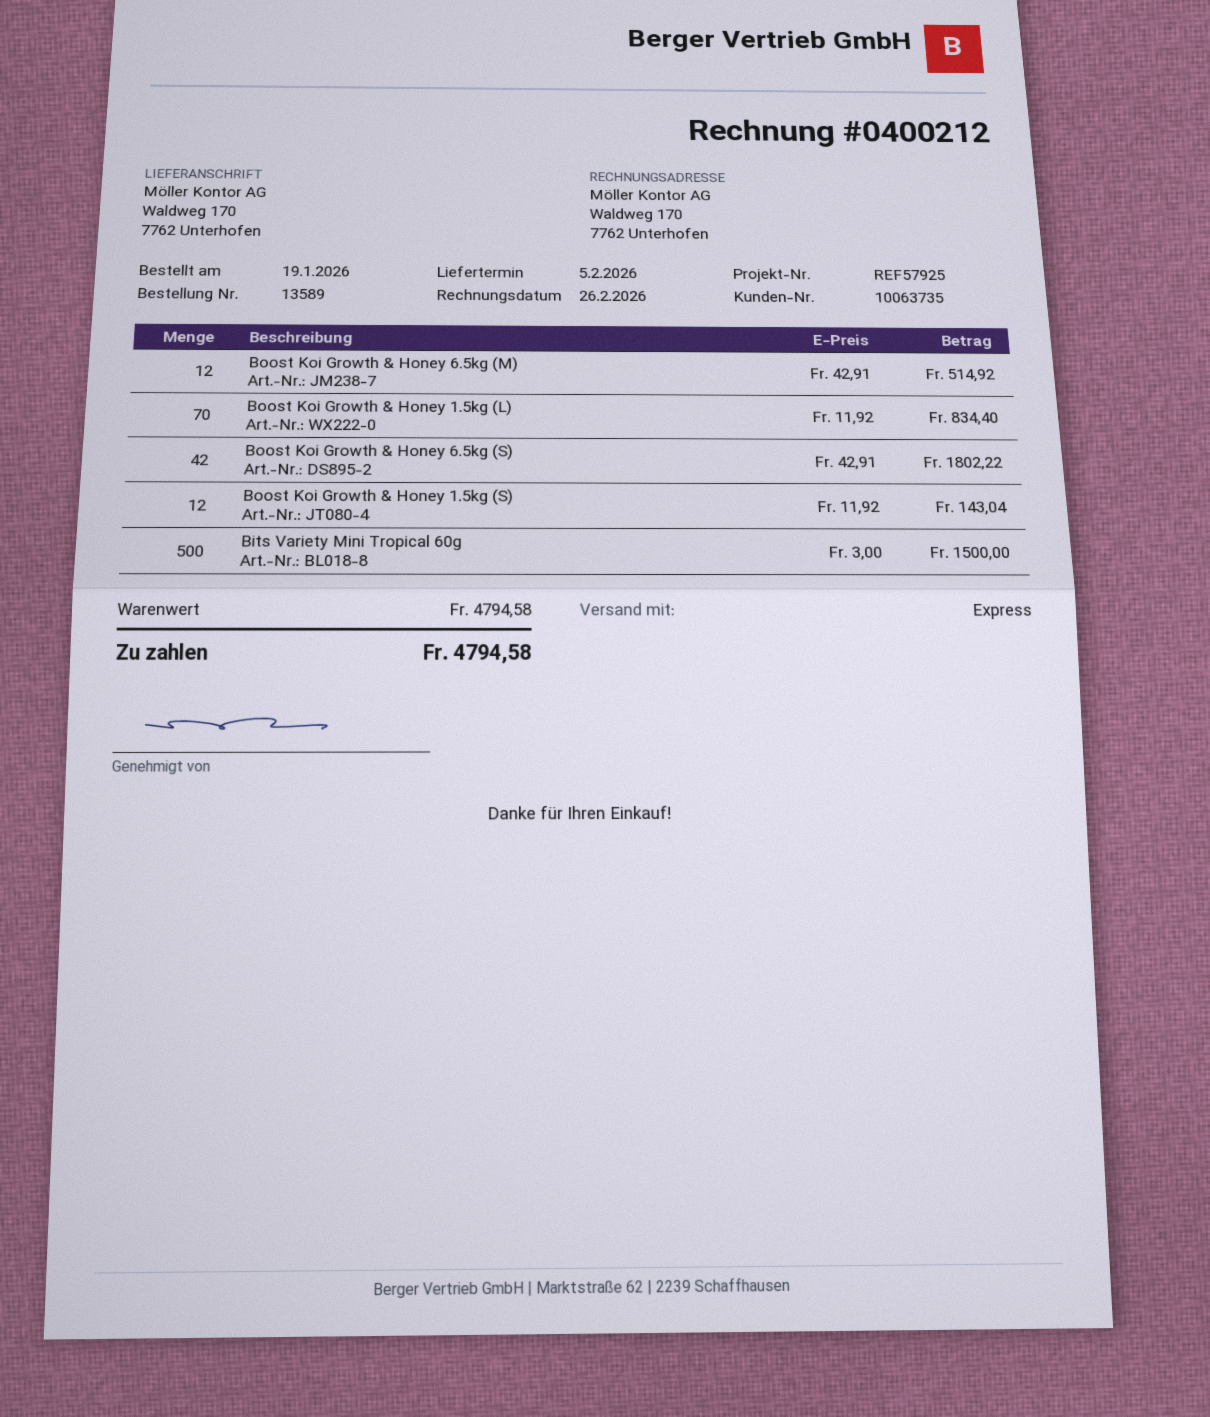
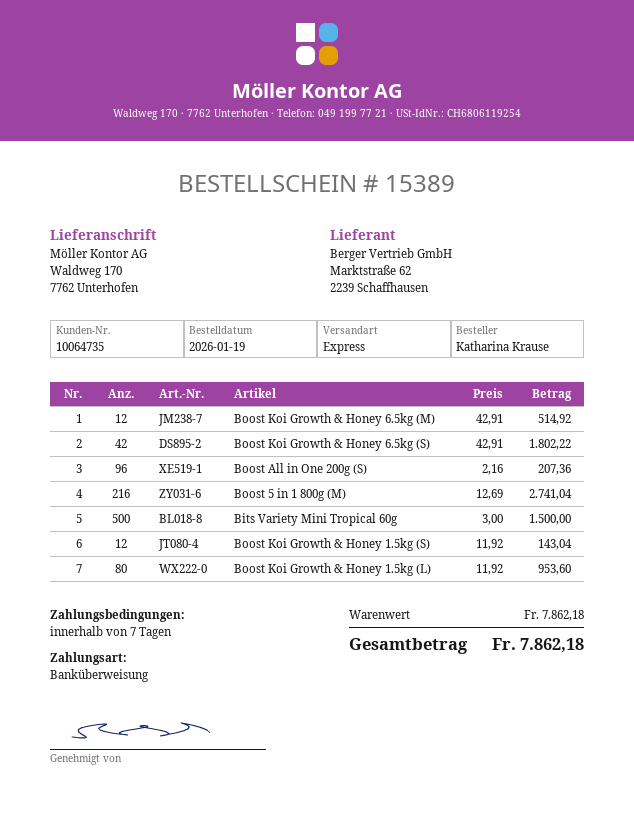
order number: 13589 -> 15389
customer number: 10063735 -> 10064735
Boost Koi Growth & Honey 1.5kg (L): 70 x 11.92 = 834.40 -> 80 x 11.92 = 953.60
Boost All in One 200g (S): none -> 96 x 2.16 = 207.36
Boost 5 in 1 800g (M): none -> 216 x 12.69 = 2741.04
subtotal: 4794.58 -> 7862.18
total: 4794.58 -> 7862.18

